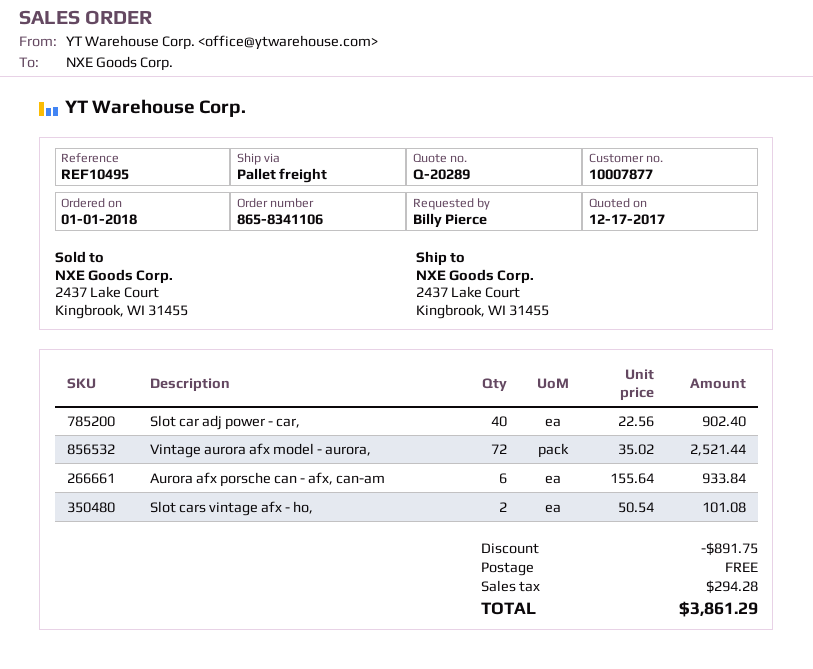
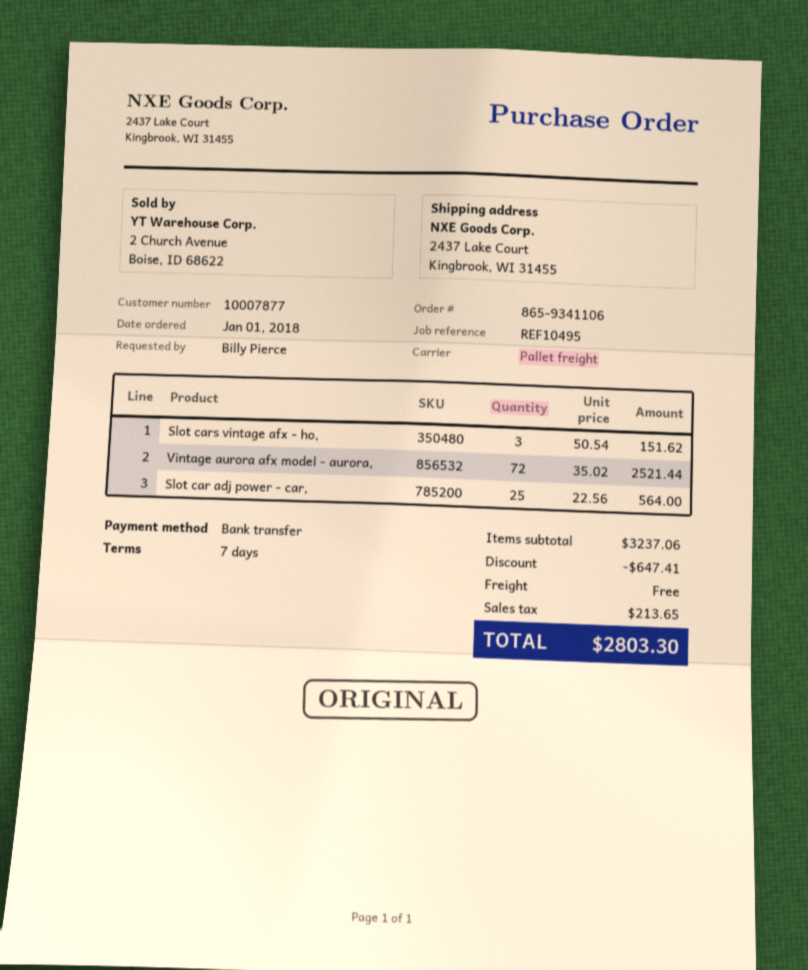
order number: 865-8341106 -> 865-9341106
Slot car adj power - car,: 40 x 22.56 = 902.40 -> 25 x 22.56 = 564.00
Aurora afx porsche can - afx, can-am: 6 x 155.64 = 933.84 -> none
Slot cars vintage afx - ho,: 2 x 50.54 = 101.08 -> 3 x 50.54 = 151.62
discount: 891.75 -> 647.41
tax: 294.28 -> 213.65
total: 3861.29 -> 2803.30

